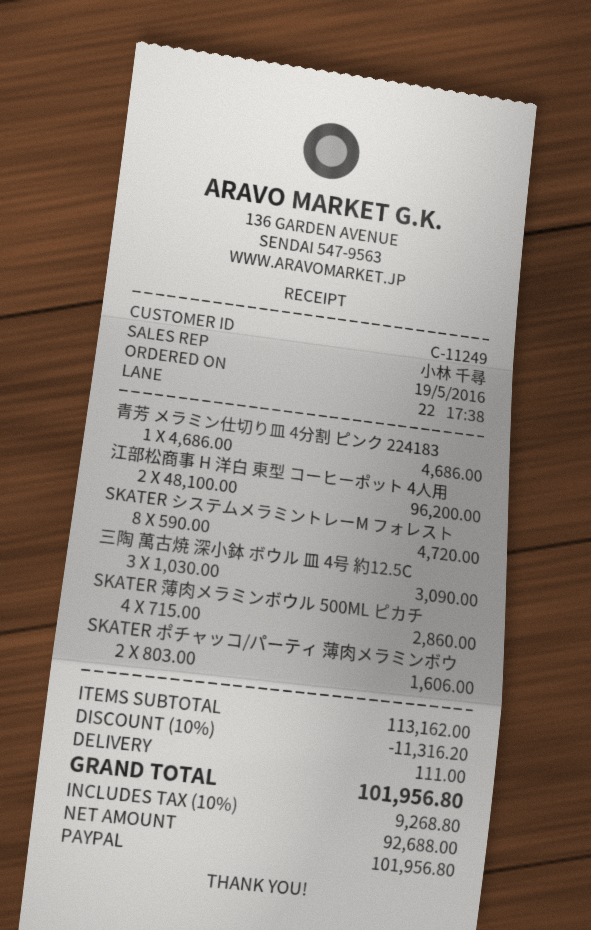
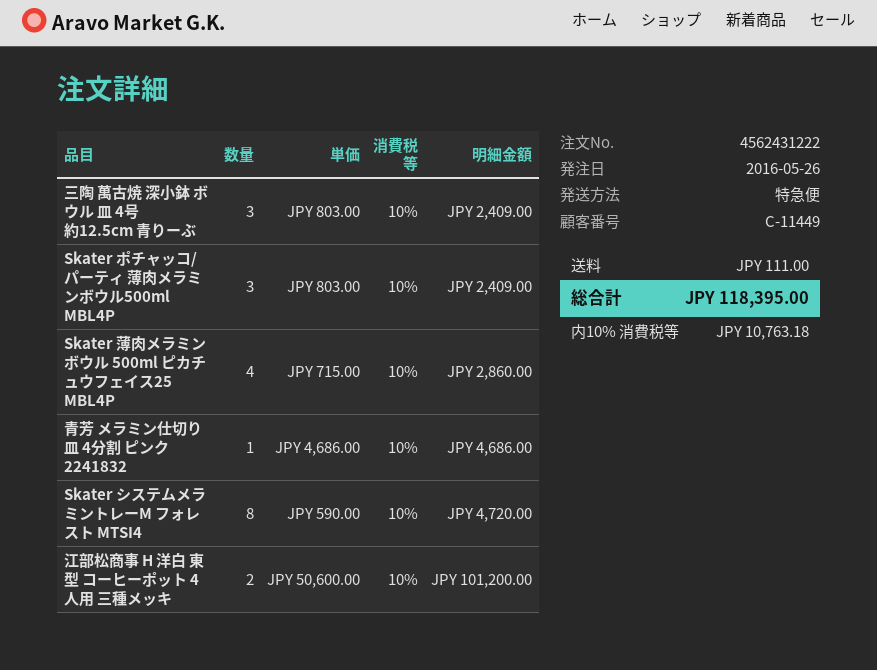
order date: 2016-05-19 -> 2016-05-26
customer number: C-11249 -> C-11449
江部松商事 H 洋白 東型 コーヒーポット 4人用: 2 x 48100.00 = 96200.00 -> 2 x 50600.00 = 101200.00
三陶 萬古焼 深小鉢 ボウル 皿 4号 約12.5C: 3 x 1030.00 = 3090.00 -> 3 x 803.00 = 2409.00
SKATER ポチャッコ/パーティ 薄肉メラミンボウ: 2 x 803.00 = 1606.00 -> 3 x 803.00 = 2409.00
discount: 10% = 11316.20 -> none
tax: 10% = 9268.80 -> 10% = 10763.18
total: 101956.80 -> 118395.00

